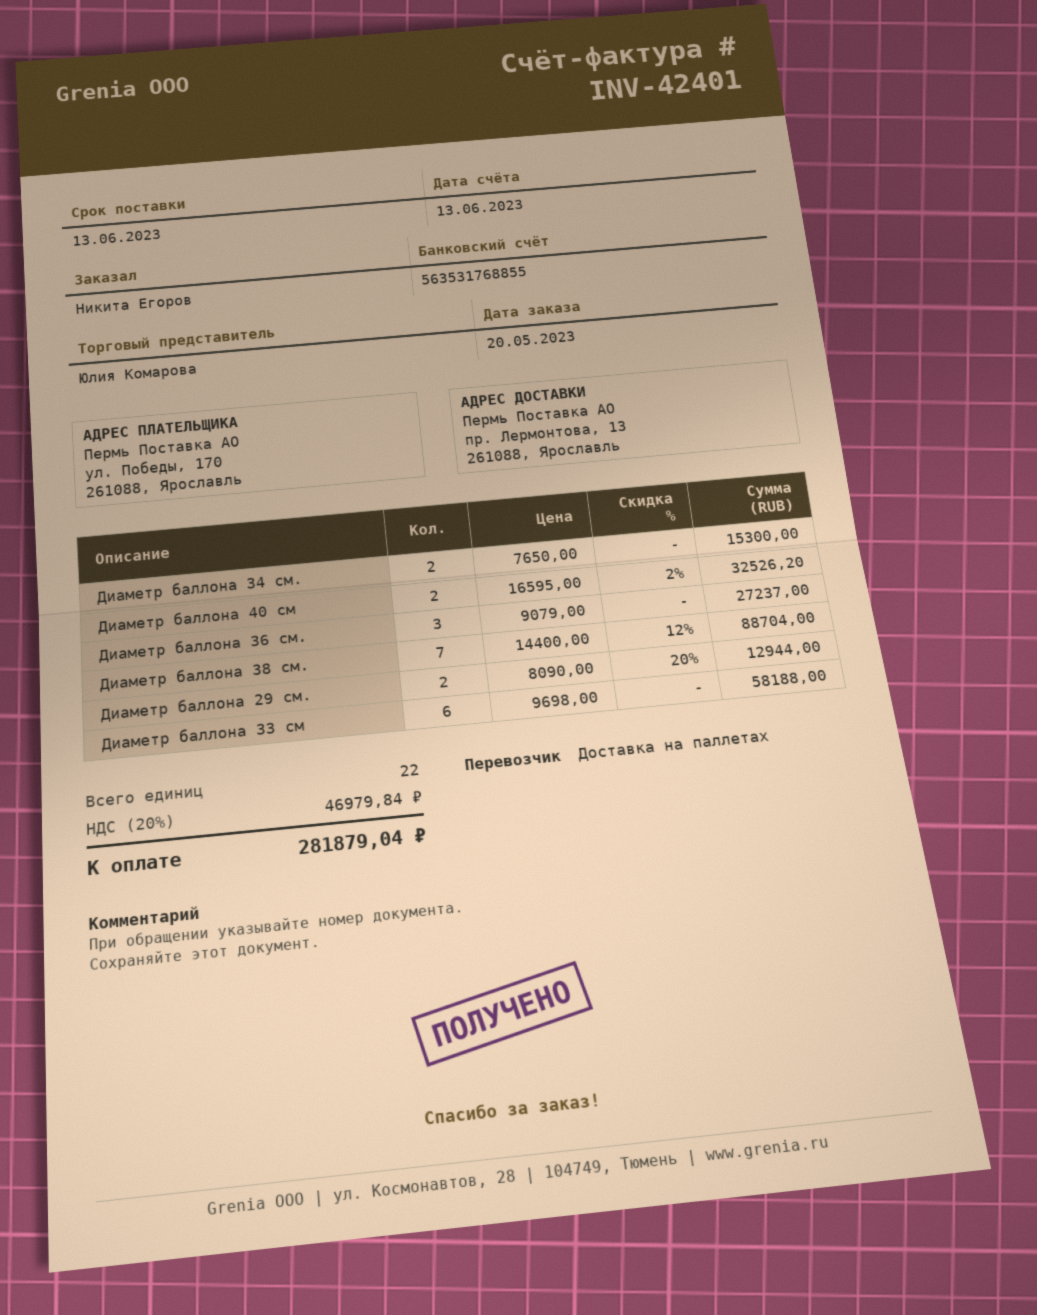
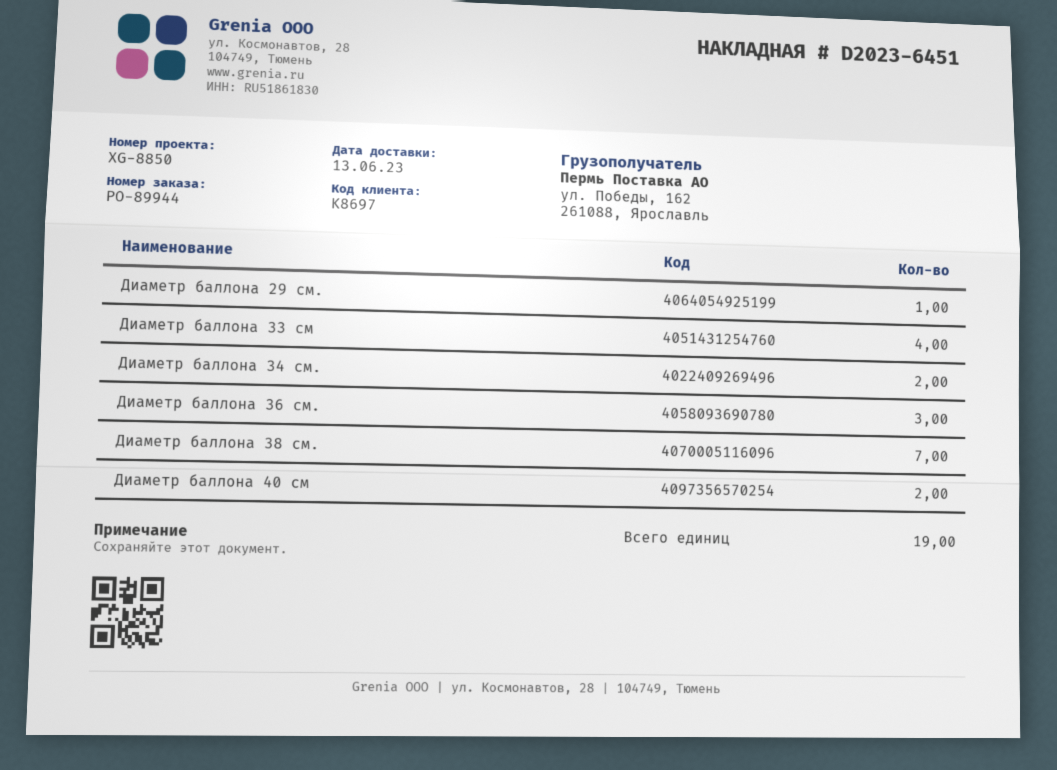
ship to: пр. Лермонтова, 13, 261088, Ярославль -> ул. Победы, 162, 261088, Ярославль
Диаметр баллона 29 см.: 2 -> 1
Диаметр баллона 33 см: 6 -> 4
total quantity: 22 -> 19

